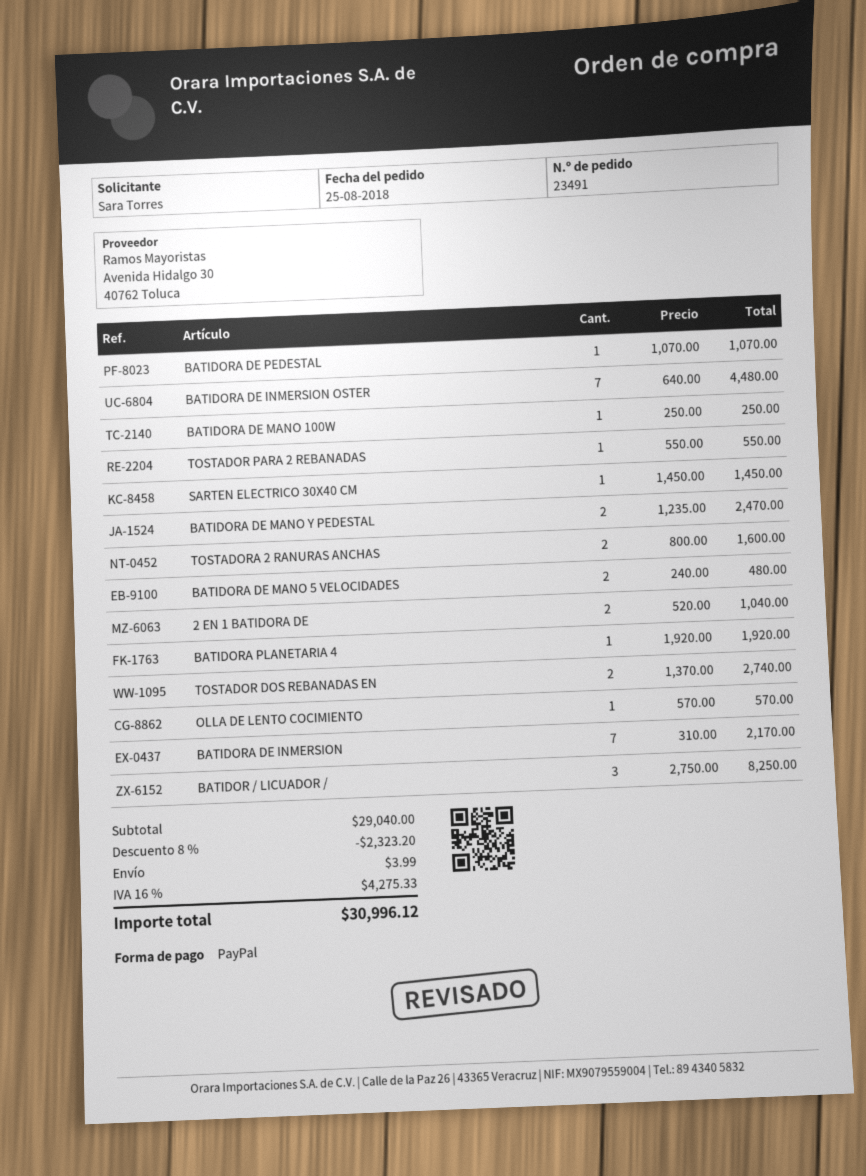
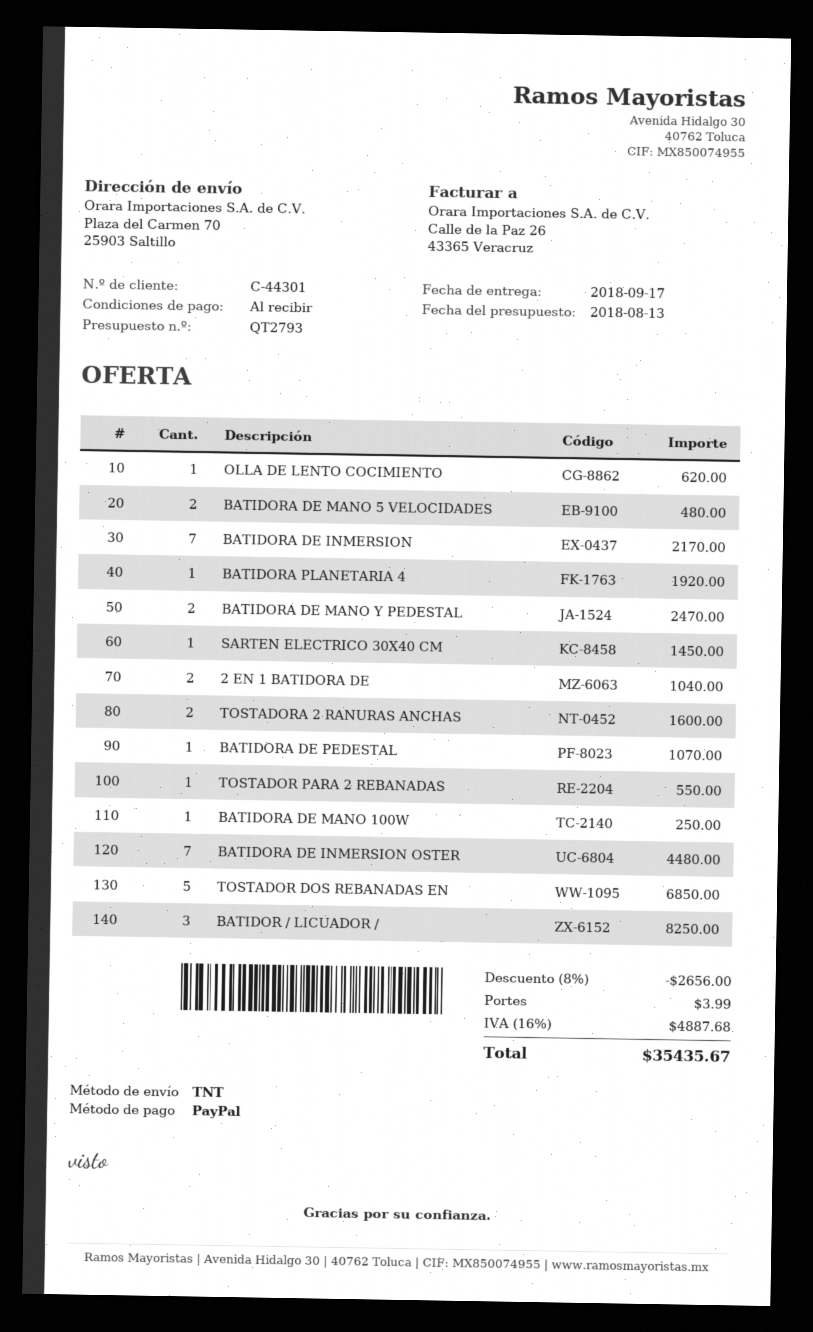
TOSTADOR DOS REBANADAS EN: 2 for 2740.00 -> 5 for 6850.00
OLLA DE LENTO COCIMIENTO: 1 for 570.00 -> 1 for 620.00
discount: 8% = 2323.20 -> 8% = 2656.00
tax: 16% = 4275.33 -> 16% = 4887.68
total: 30996.12 -> 35435.67

